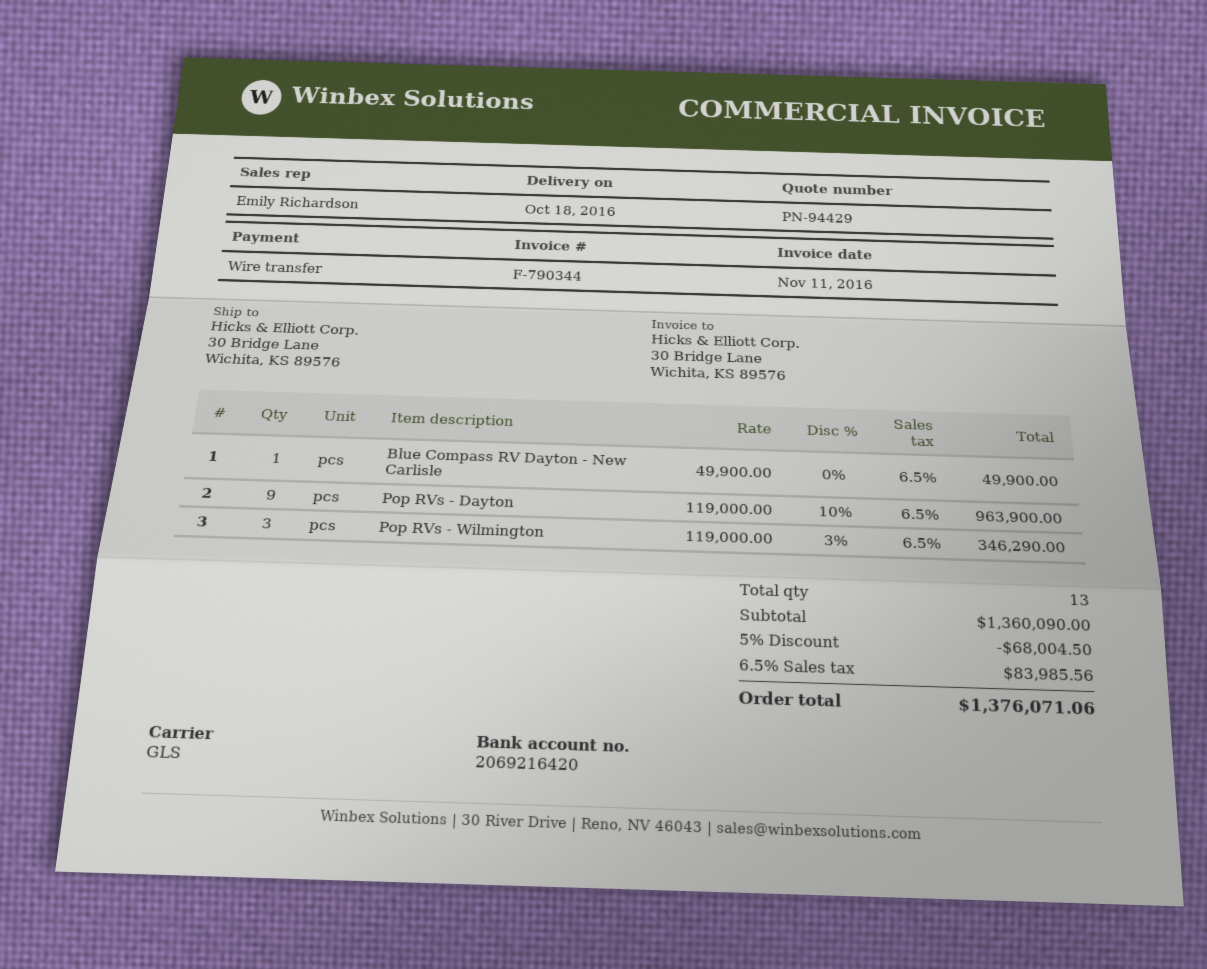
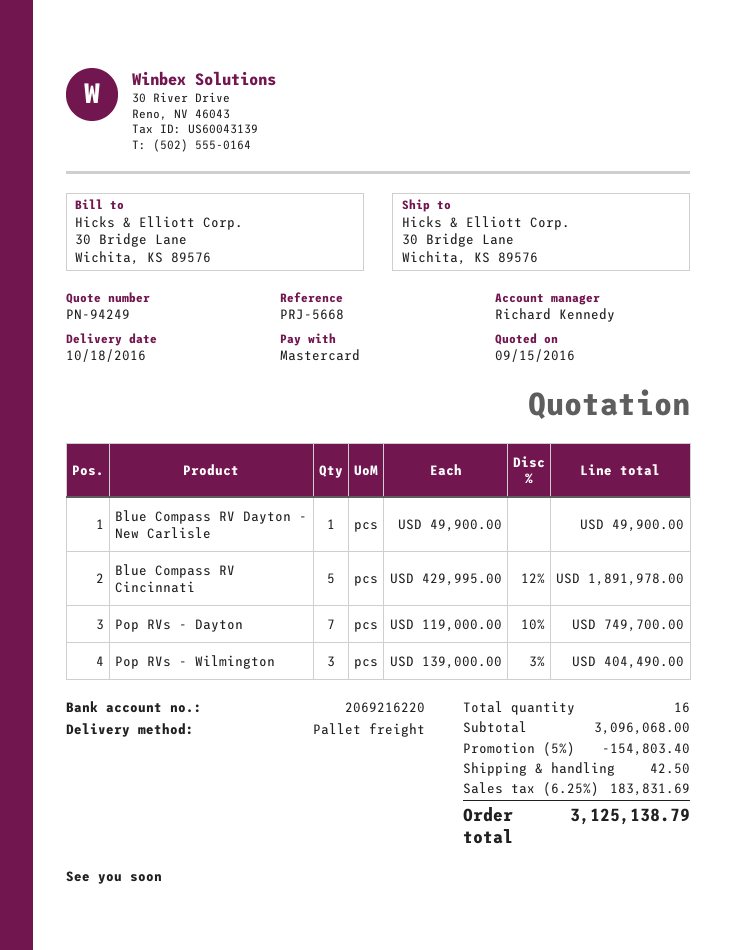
quote number: PN-94429 -> PN-94249
sales rep: Emily Richardson -> Richard Kennedy
payment method: bank transfer -> Mastercard
bank account: 2069216420 -> 2069216220
shipping method: GLS -> pallet freight
Pop RVs - Dayton: 9 x 119000.00 - 10% = 963900.00 -> 7 x 119000.00 - 10% = 749700.00
Pop RVs - Wilmington: 3 x 119000.00 - 3% = 346290.00 -> 3 x 139000.00 - 3% = 404490.00
Blue Compass RV Cincinnati: none -> 5 x 429995.00 - 12% = 1891978.00
total quantity: 13 -> 16
subtotal: 1360090.00 -> 3096068.00
discount: 5% = 68004.50 -> 5% = 154803.40
shipping: none -> 42.50
tax: 6.5% = 83985.56 -> 6.25% = 183831.69
total: 1376071.06 -> 3125138.79

